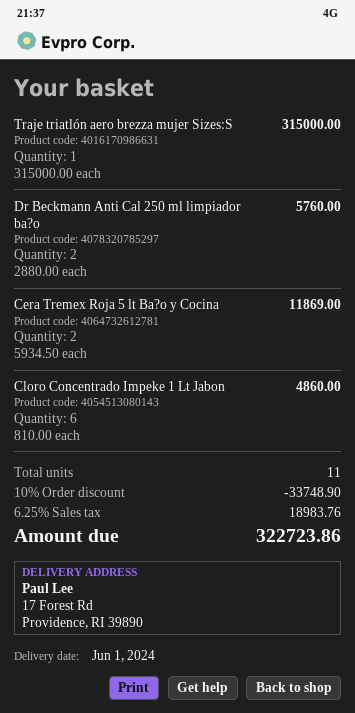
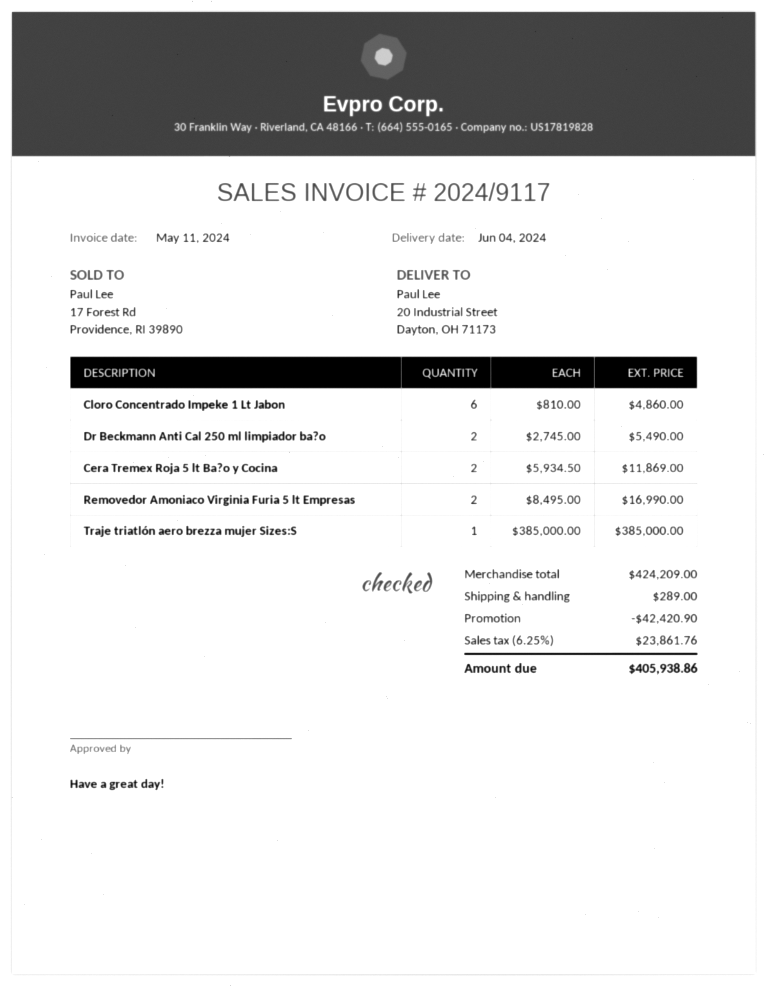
delivery date: 2024-06-01 -> 2024-06-04
ship to: 17 Forest Rd, Providence, RI 39890 -> 20 Industrial Street, Dayton, OH 71173
Traje triatlón aero brezza mujer Sizes:S: 1 x 315000.00 = 315000.00 -> 1 x 385000.00 = 385000.00
Dr Beckmann Anti Cal 250 ml limpiador ba?o: 2 x 2880.00 = 5760.00 -> 2 x 2745.00 = 5490.00
Removedor Amoniaco Virginia Furia 5 lt Empresas: none -> 2 x 8495.00 = 16990.00
discount: 33748.90 -> 42420.90
shipping: none -> 289.00
tax: 6.25% = 18983.76 -> 6.25% = 23861.76
total: 322723.86 -> 405938.86

